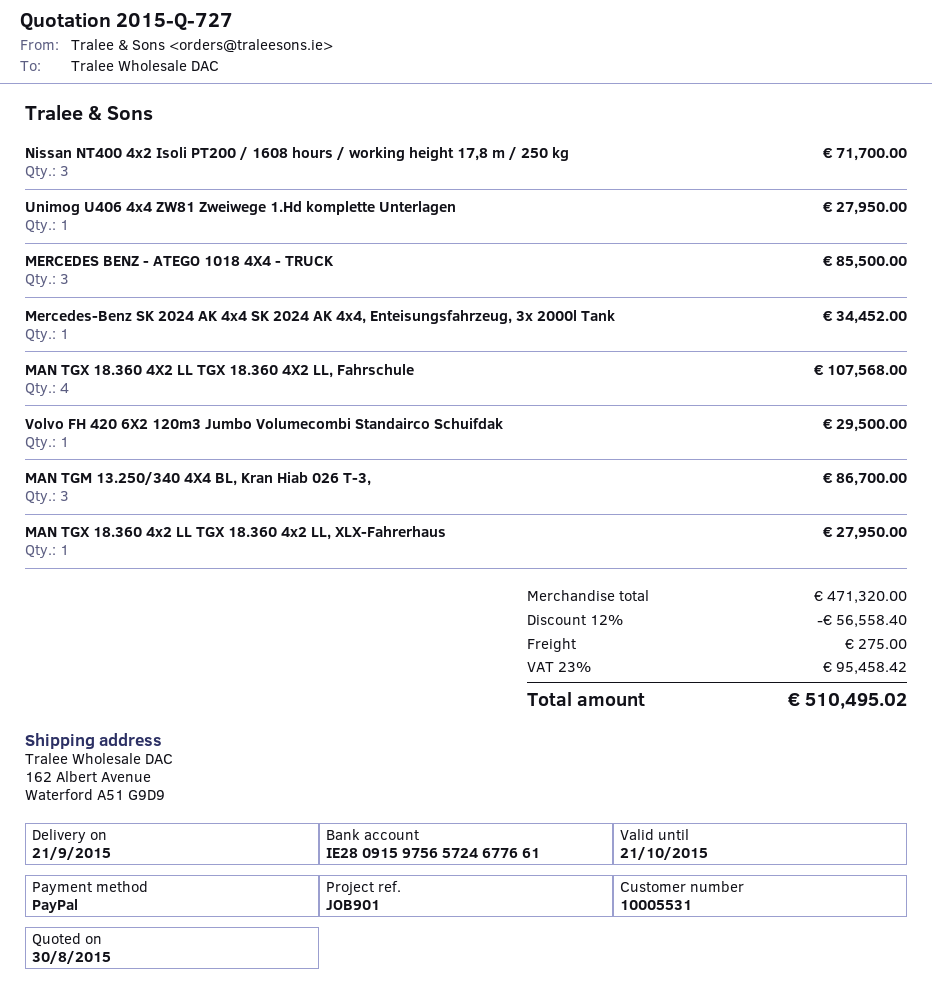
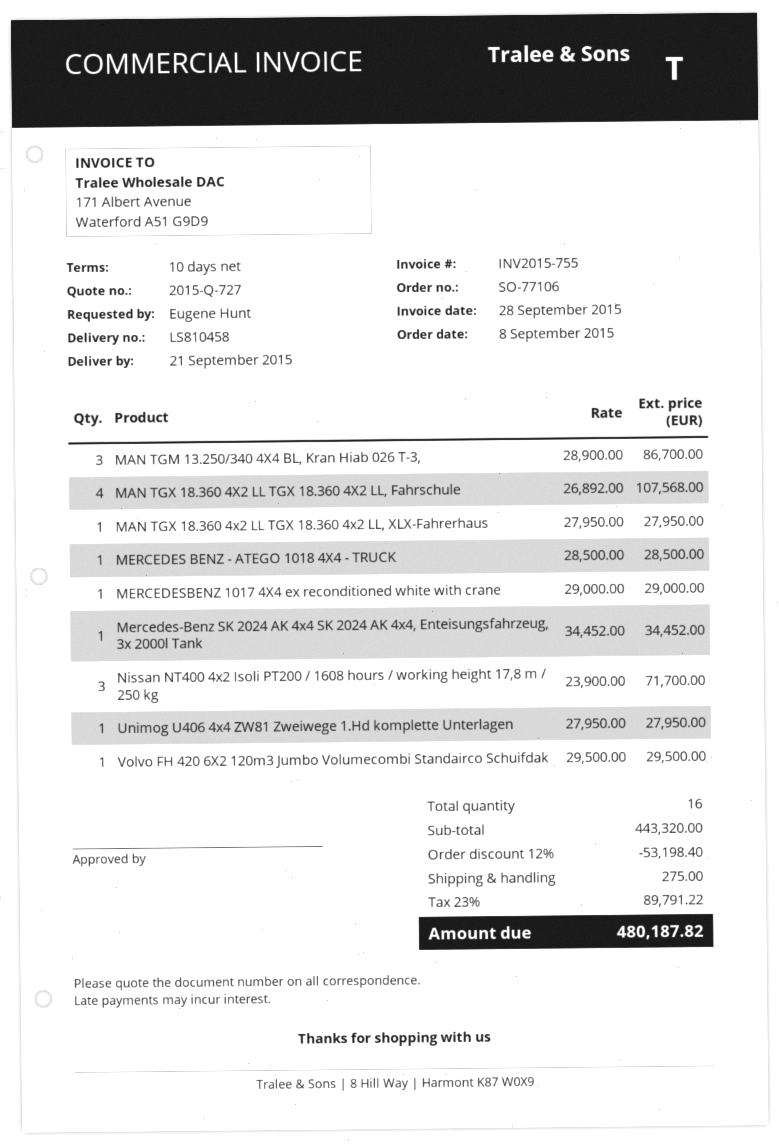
MERCEDES BENZ - ATEGO 1018 4X4 - TRUCK: 3 for 85500.00 -> 1 for 28500.00
MERCEDESBENZ 1017 4X4 ex reconditioned white with crane: none -> 1 for 29000.00
subtotal: 471320.00 -> 443320.00
discount: 12% = 56558.40 -> 12% = 53198.40
tax: 23% = 95458.42 -> 23% = 89791.22
total: 510495.02 -> 480187.82

